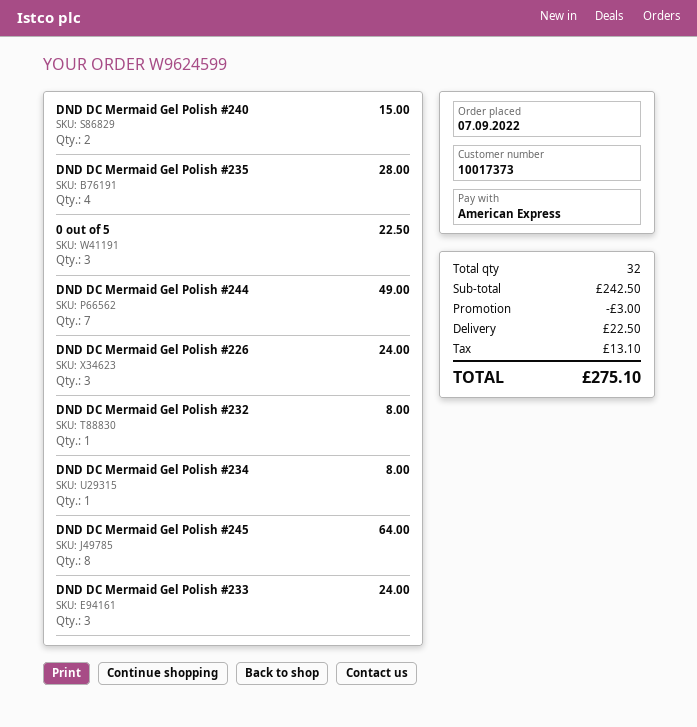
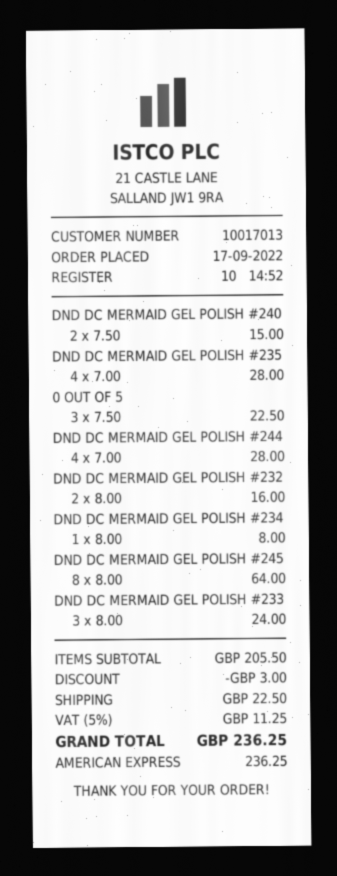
order date: 2022-09-07 -> 2022-09-17
customer number: 10017373 -> 10017013
DND DC Mermaid Gel Polish #244: 7 for 49.00 -> 4 for 28.00
DND DC Mermaid Gel Polish #226: 3 for 24.00 -> none
DND DC Mermaid Gel Polish #232: 1 for 8.00 -> 2 for 16.00
subtotal: 242.50 -> 205.50
tax: 13.10 -> 11.25
total: 275.10 -> 236.25

